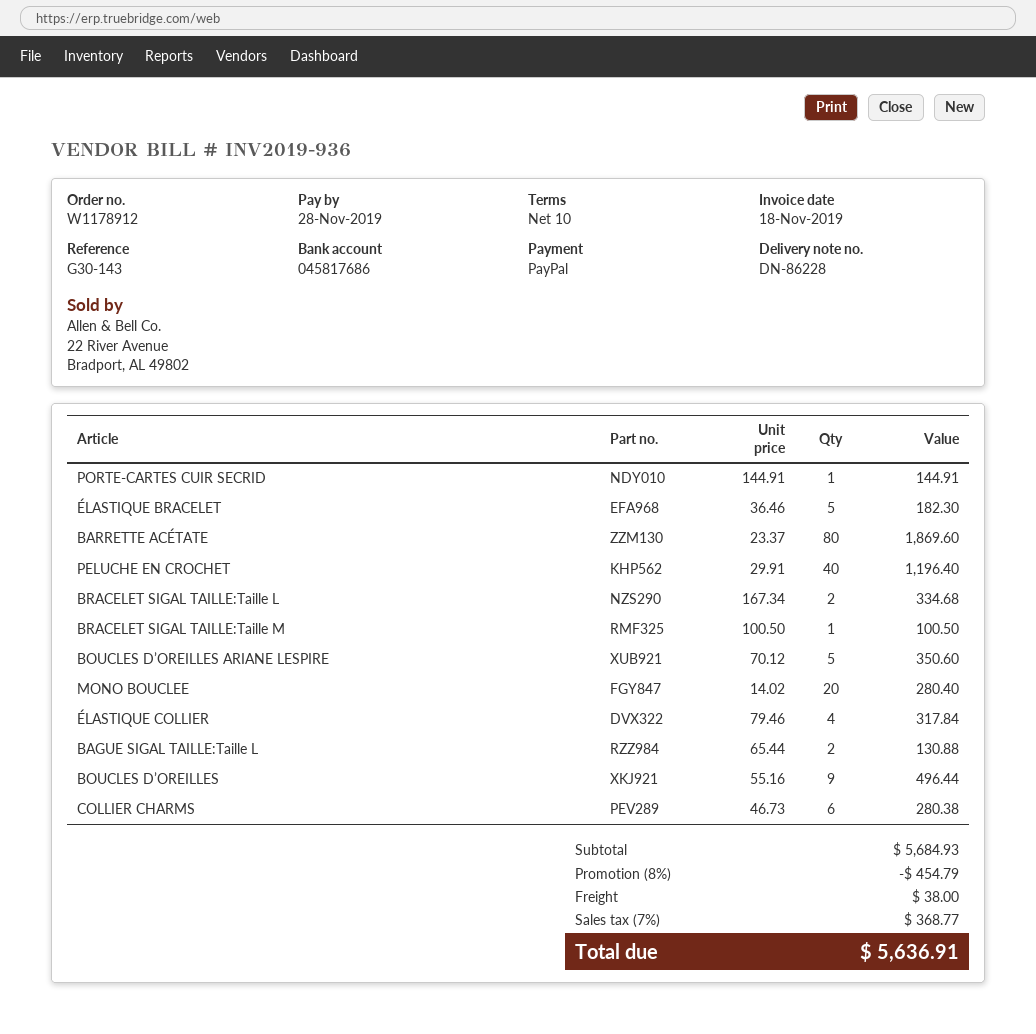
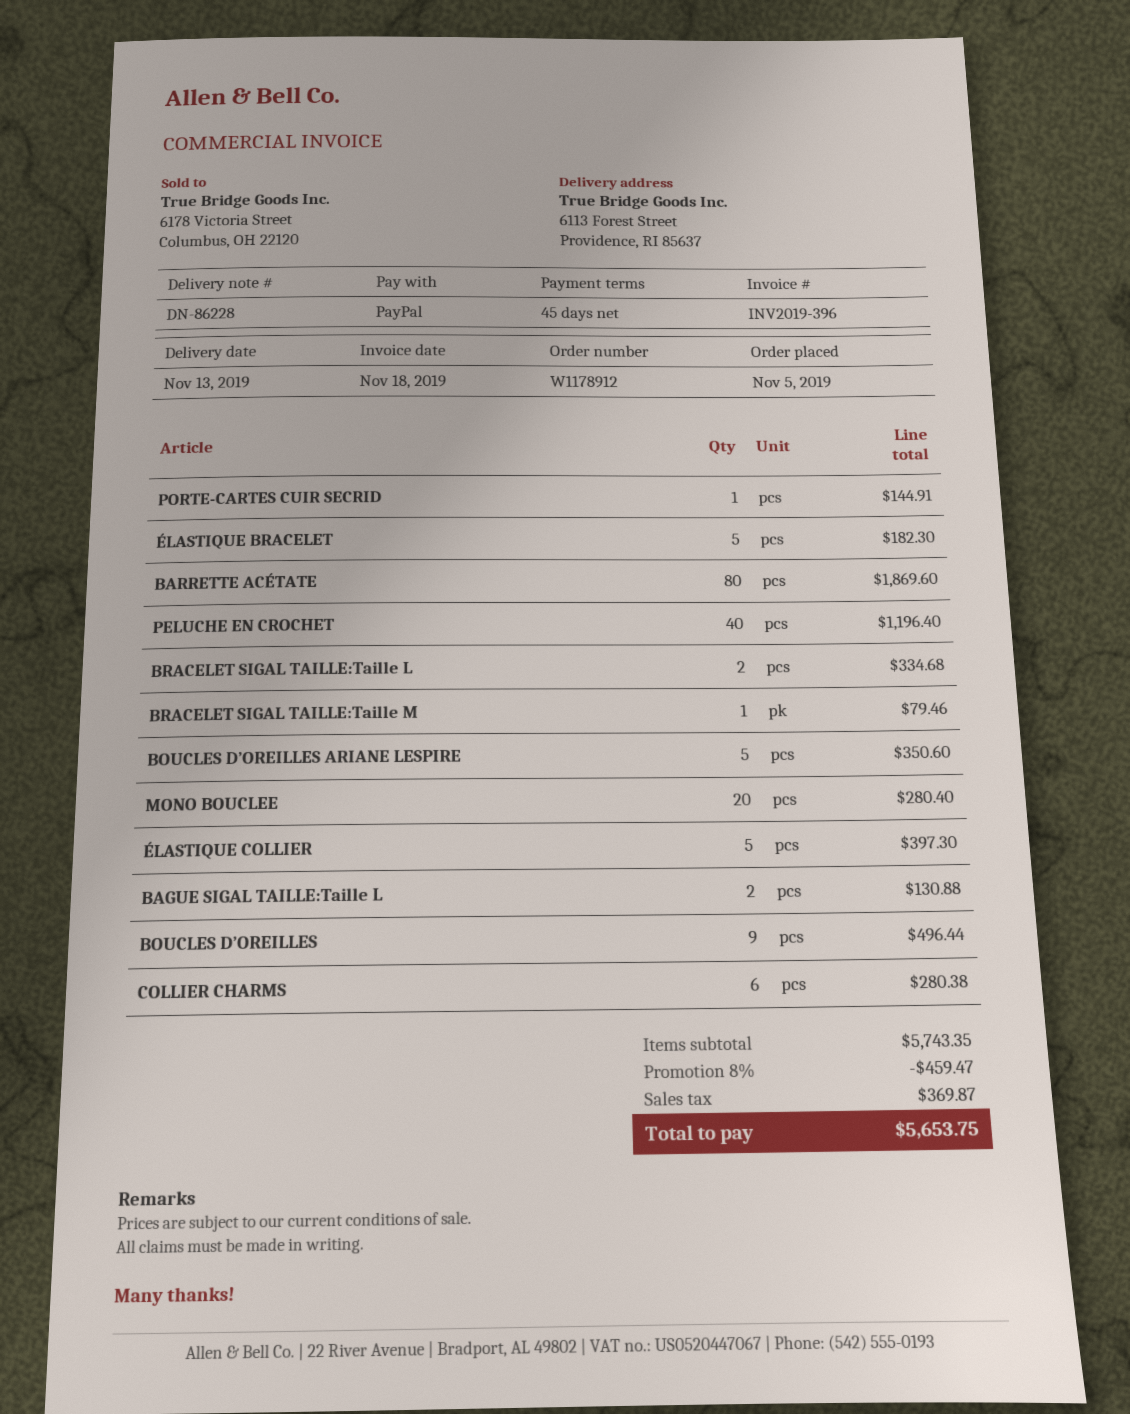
invoice number: INV2019-936 -> INV2019-396
payment terms: 10 days -> 45 days
BRACELET SIGAL TAILLE:Taille M: 1 for 100.50 -> 1 for 79.46
ÉLASTIQUE COLLIER: 4 for 317.84 -> 5 for 397.30
subtotal: 5684.93 -> 5743.35
discount: 8% = 454.79 -> 8% = 459.47
shipping: 38.00 -> none
tax: 368.77 -> 369.87
total: 5636.91 -> 5653.75

